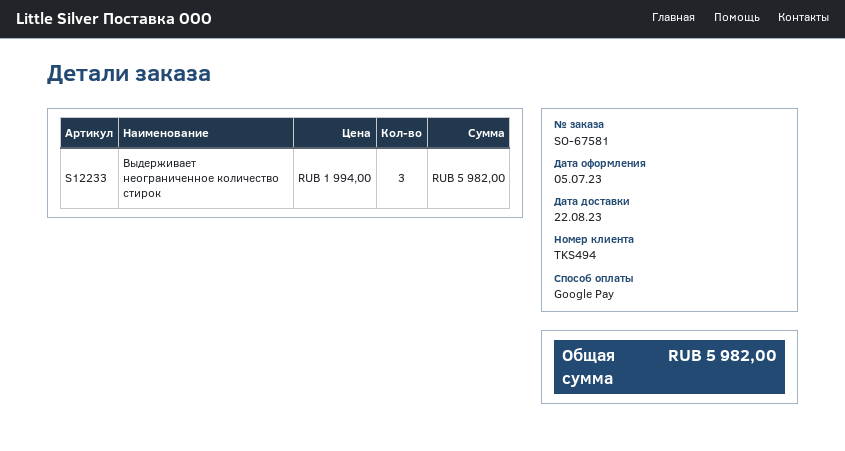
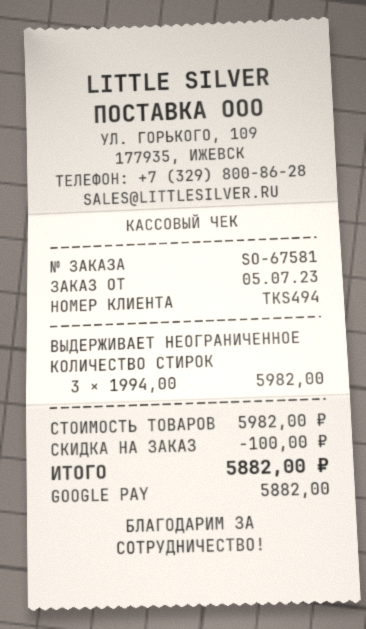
discount: none -> 100.00
total: 5982.00 -> 5882.00

